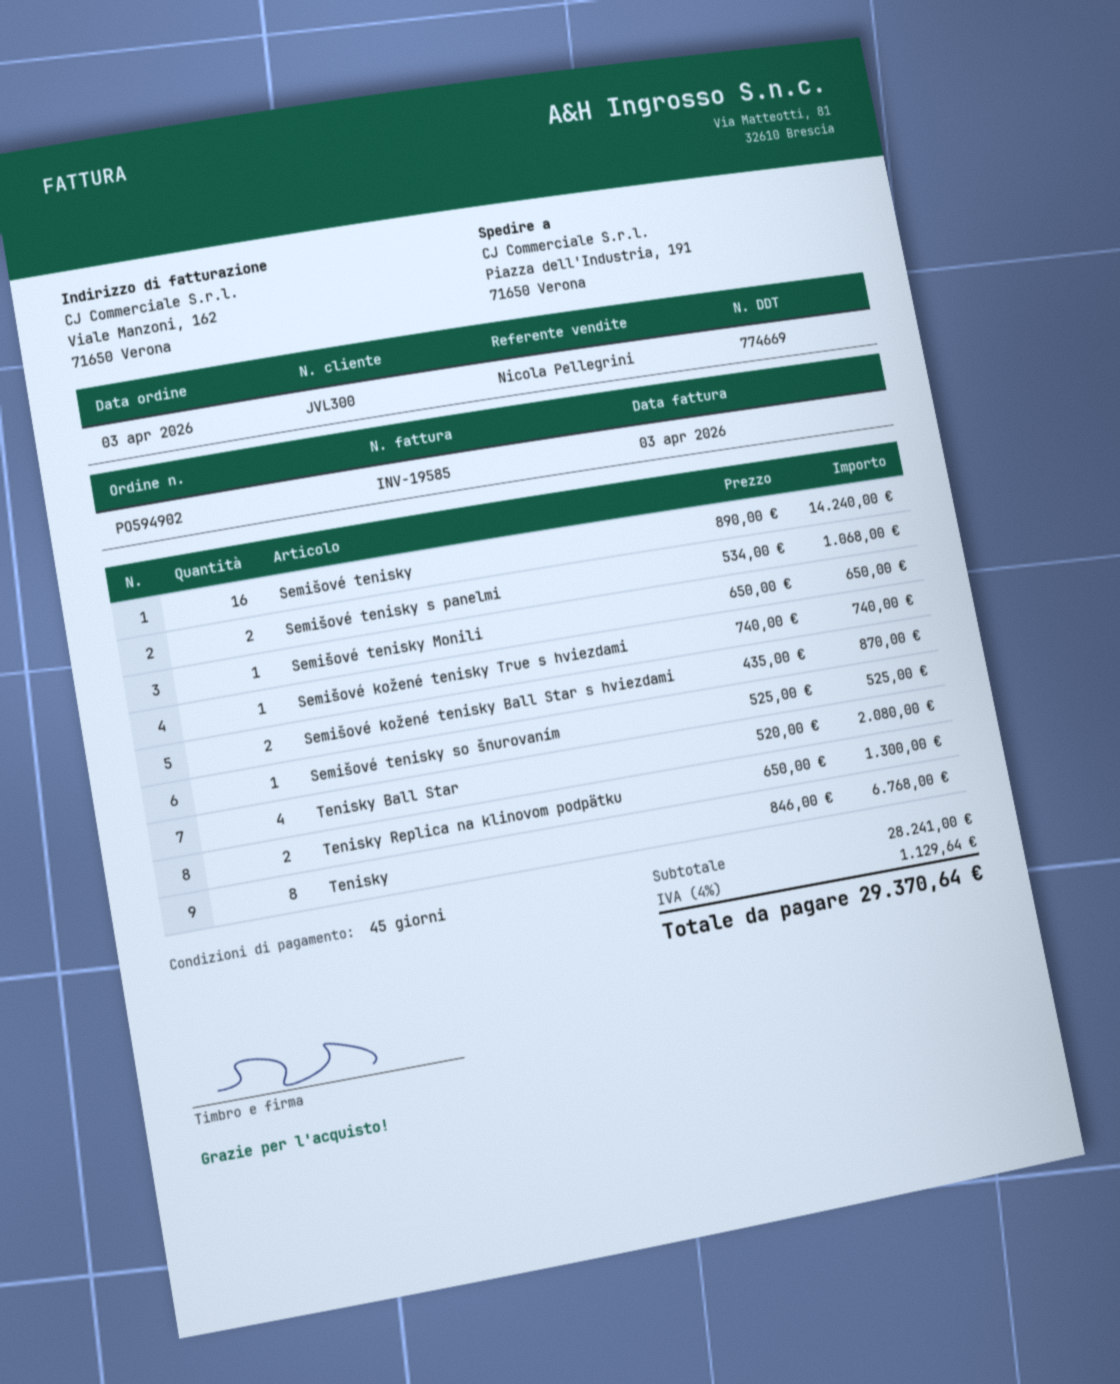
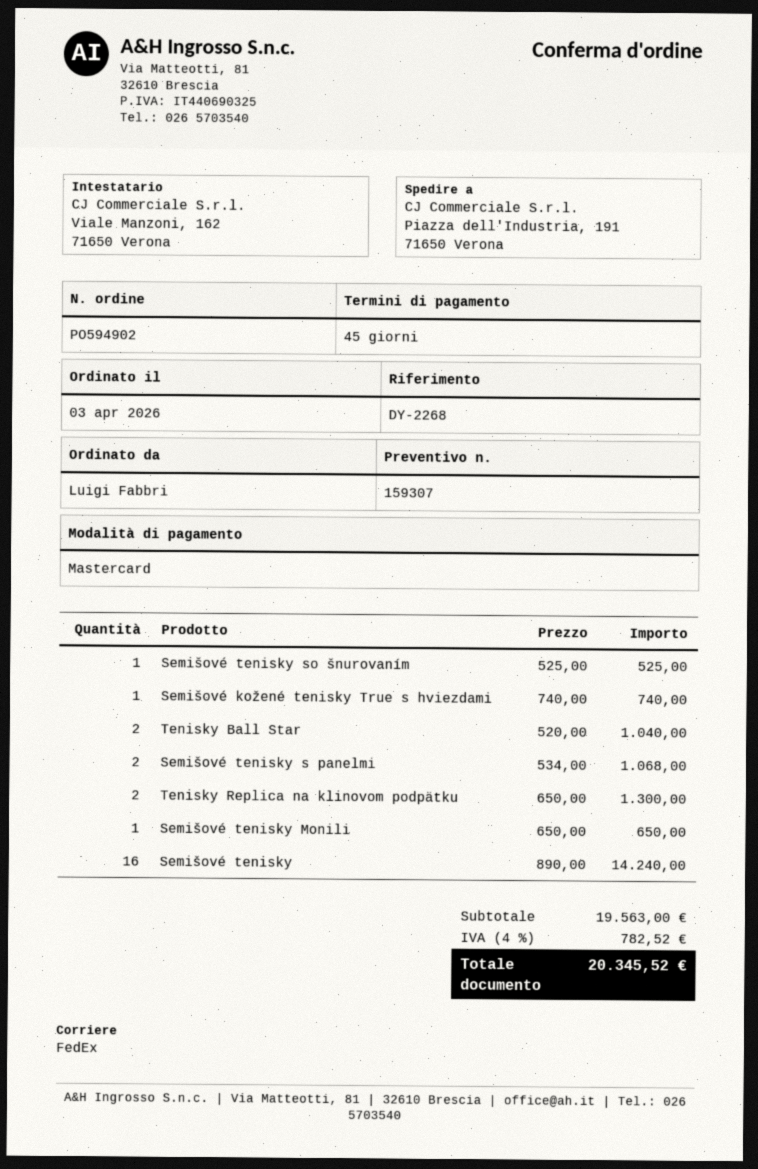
Semišové kožené tenisky Ball Star s hviezdami: 2 x 435.00 = 870.00 -> none
Tenisky Ball Star: 4 x 520.00 = 2080.00 -> 2 x 520.00 = 1040.00
Tenisky: 8 x 846.00 = 6768.00 -> none
subtotal: 28241.00 -> 19563.00
tax: 4% = 1129.64 -> 4% = 782.52
total: 29370.64 -> 20345.52

